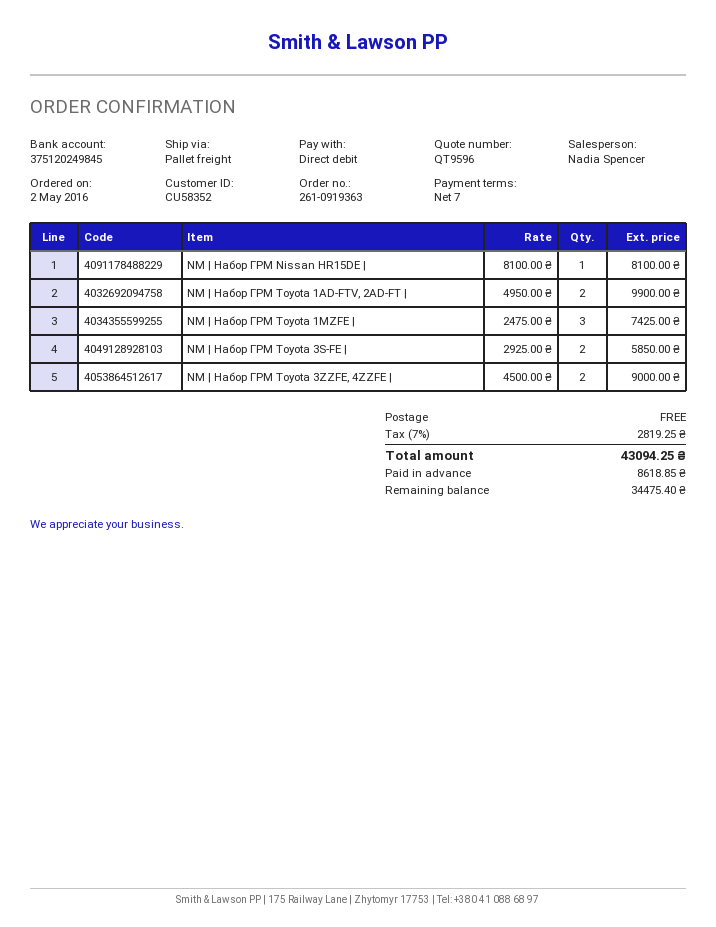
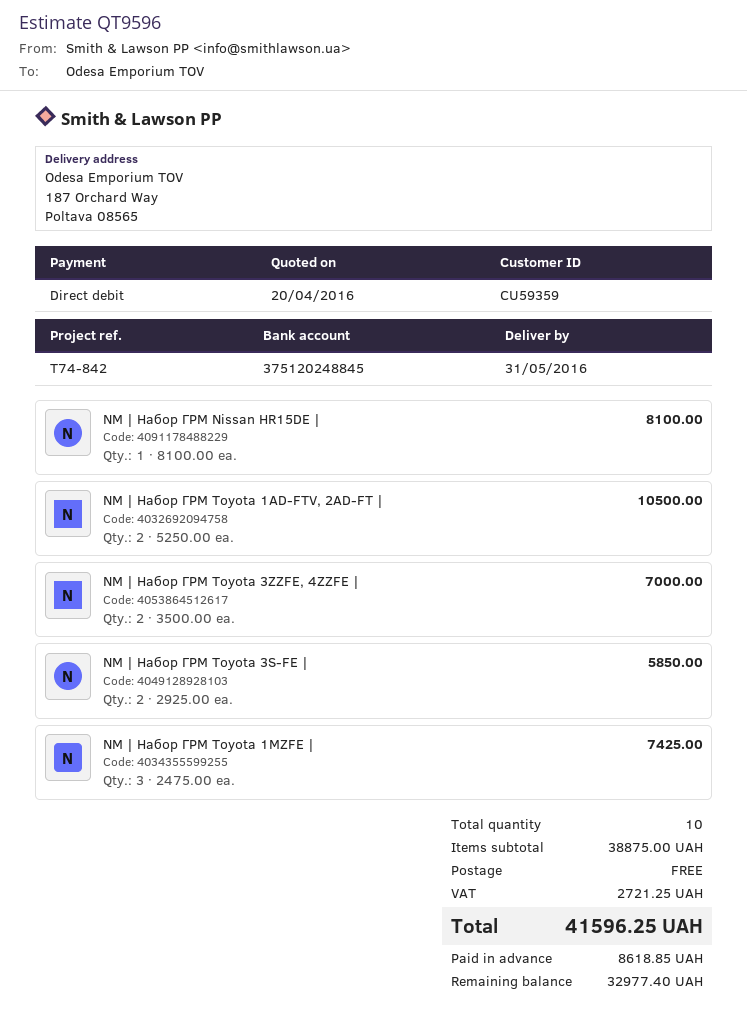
customer number: CU58352 -> CU59359
bank account: 375120249845 -> 375120248845
NM | Набор ГРМ Toyota 1AD-FTV, 2AD-FT |: 2 x 4950.00 = 9900.00 -> 2 x 5250.00 = 10500.00
NM | Набор ГРМ Toyota 3ZZFE, 4ZZFE |: 2 x 4500.00 = 9000.00 -> 2 x 3500.00 = 7000.00
tax: 2819.25 -> 2721.25
total: 43094.25 -> 41596.25
balance: 34475.40 -> 32977.40

